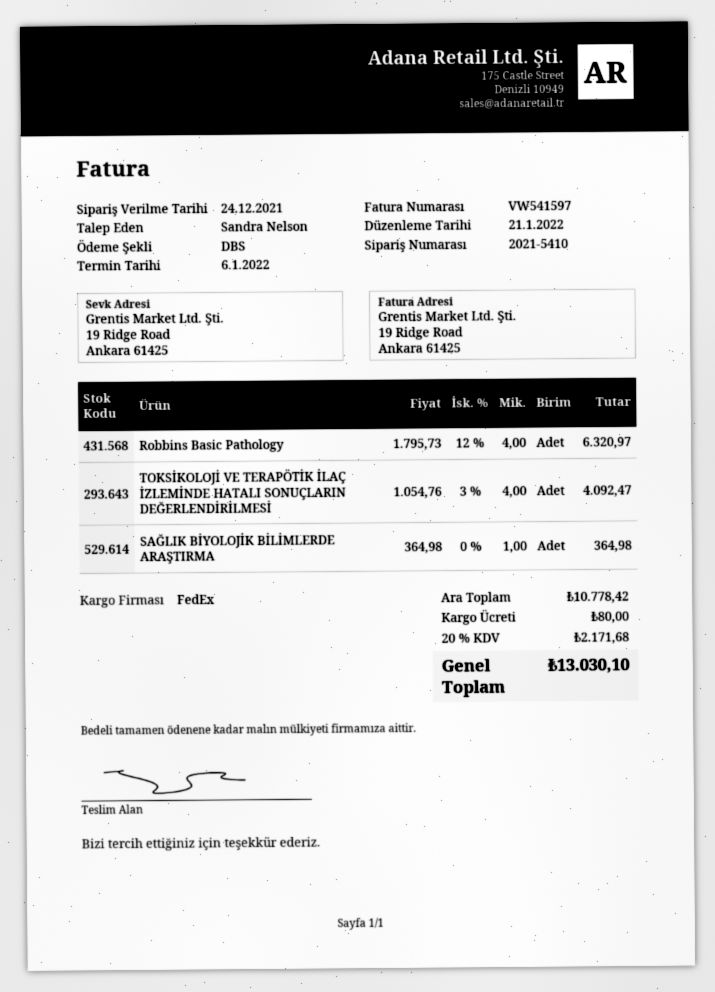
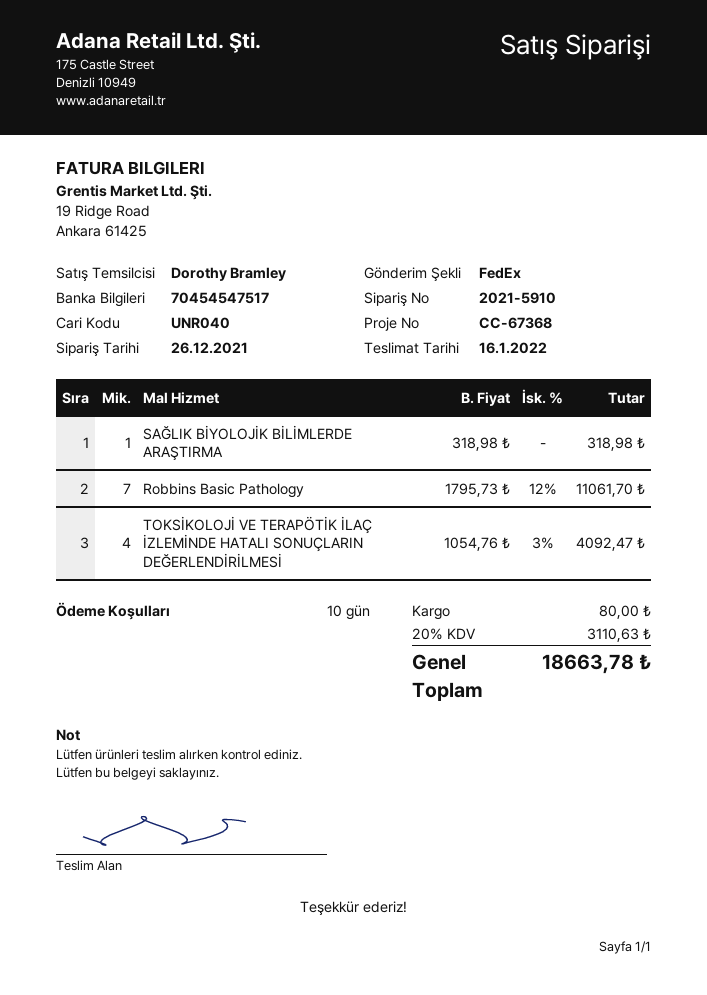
order number: 2021-5410 -> 2021-5910
order date: 2021-12-24 -> 2021-12-26
delivery date: 2022-01-06 -> 2022-01-16
Robbins Basic Pathology: 4 x 1795.73 - 12% = 6320.97 -> 7 x 1795.73 - 12% = 11061.70
SAĞLIK BİYOLOJİK BİLİMLERDE ARAŞTIRMA: 1 x 364.98 = 364.98 -> 1 x 318.98 = 318.98
tax: 20% = 2171.68 -> 20% = 3110.63
total: 13030.10 -> 18663.78

